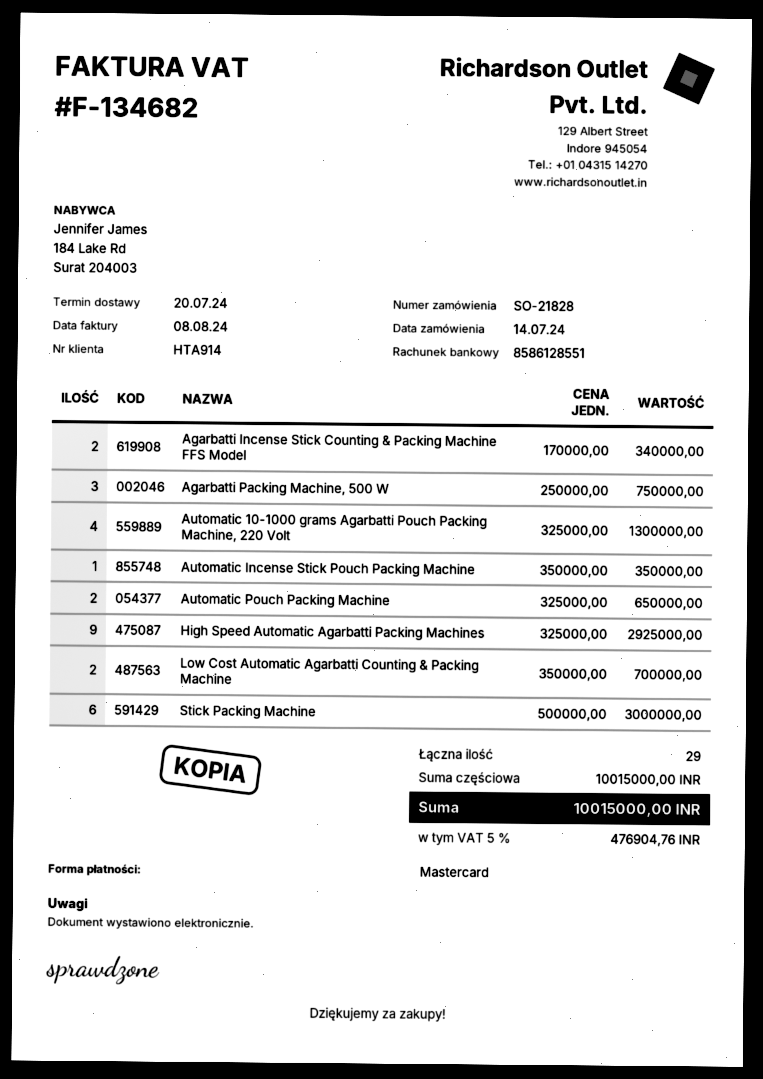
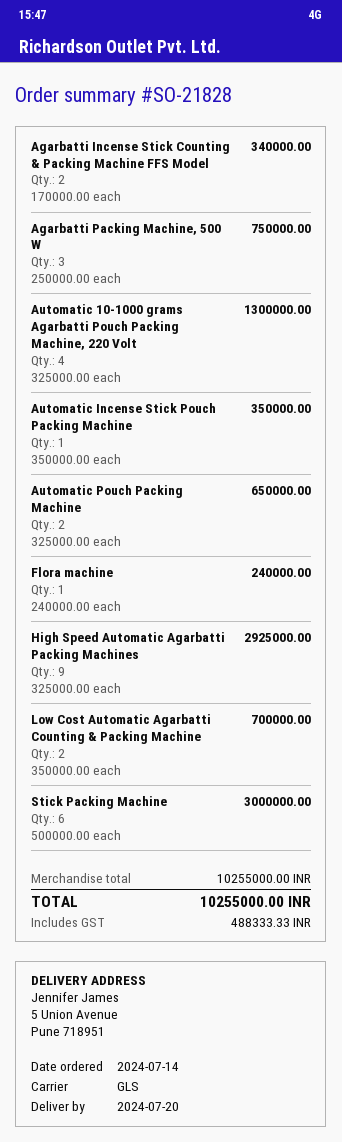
Flora machine: none -> 1 x 240000.00 = 240000.00
subtotal: 10015000.00 -> 10255000.00
tax: 476904.76 -> 488333.33
total: 10015000.00 -> 10255000.00

